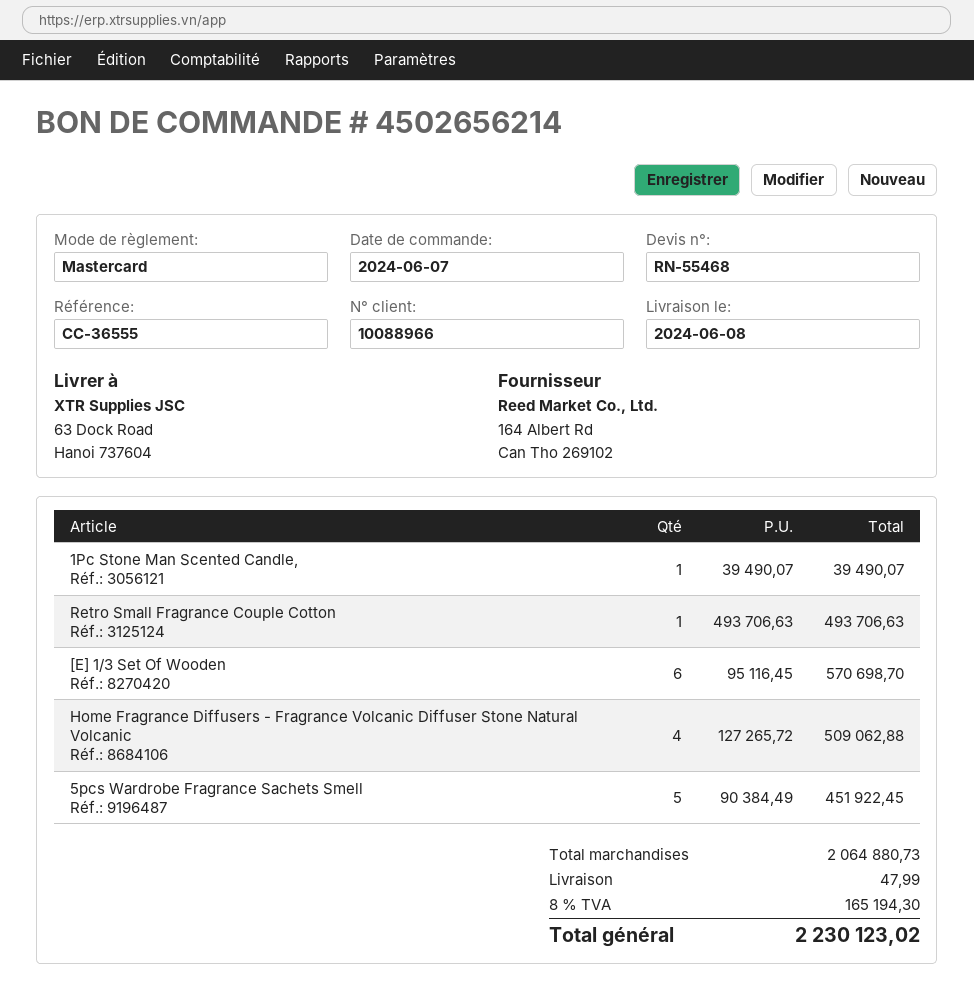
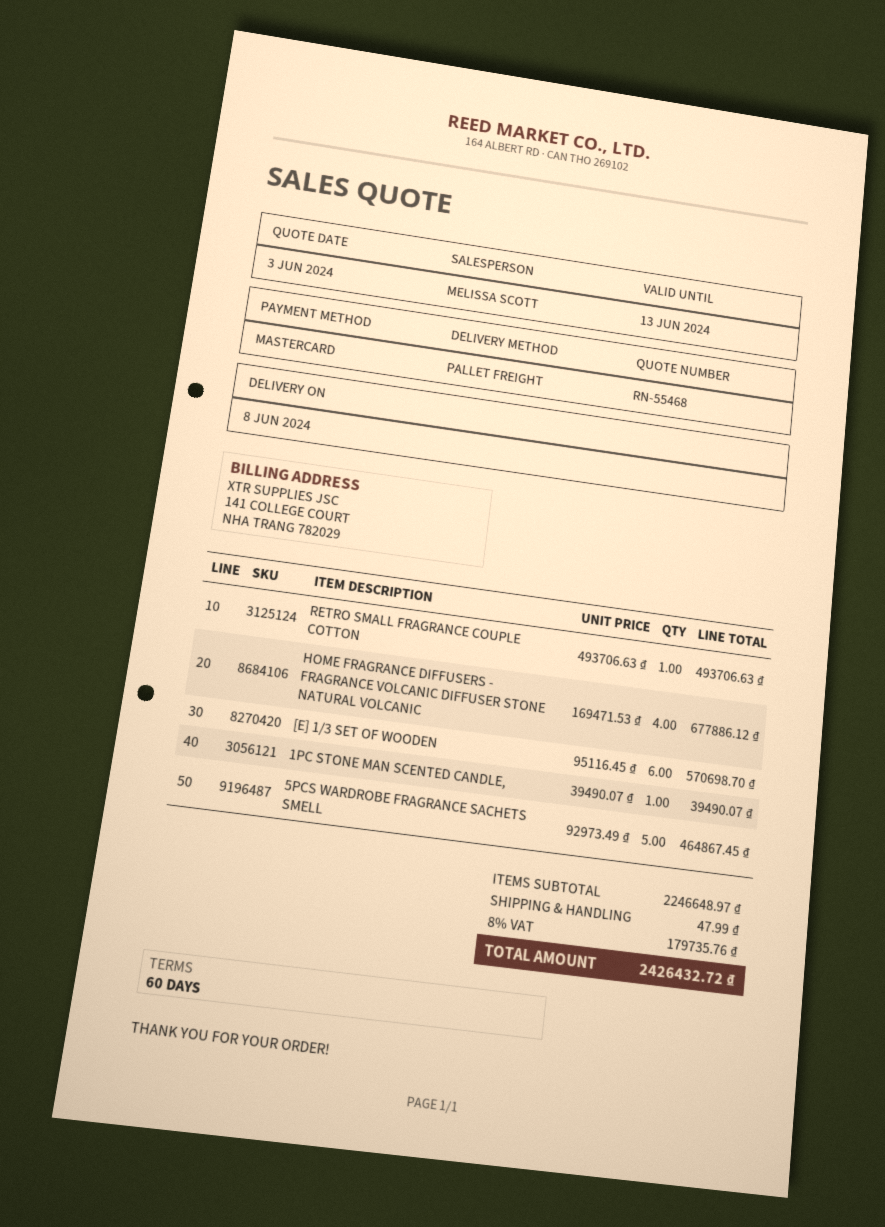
Home Fragrance Diffusers - Fragrance Volcanic Diffuser Stone Natural Volcanic: 4 x 127265.72 = 509062.88 -> 4 x 169471.53 = 677886.12
5pcs Wardrobe Fragrance Sachets Smell: 5 x 90384.49 = 451922.45 -> 5 x 92973.49 = 464867.45
subtotal: 2064880.73 -> 2246648.97
tax: 8% = 165194.30 -> 8% = 179735.76
total: 2230123.02 -> 2426432.72

